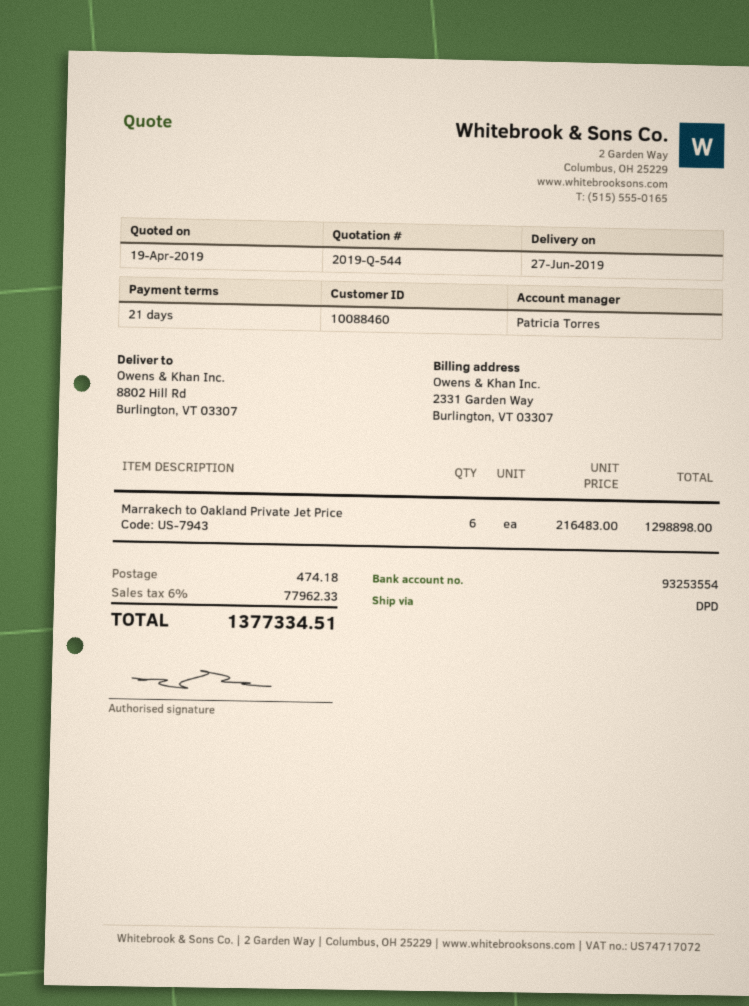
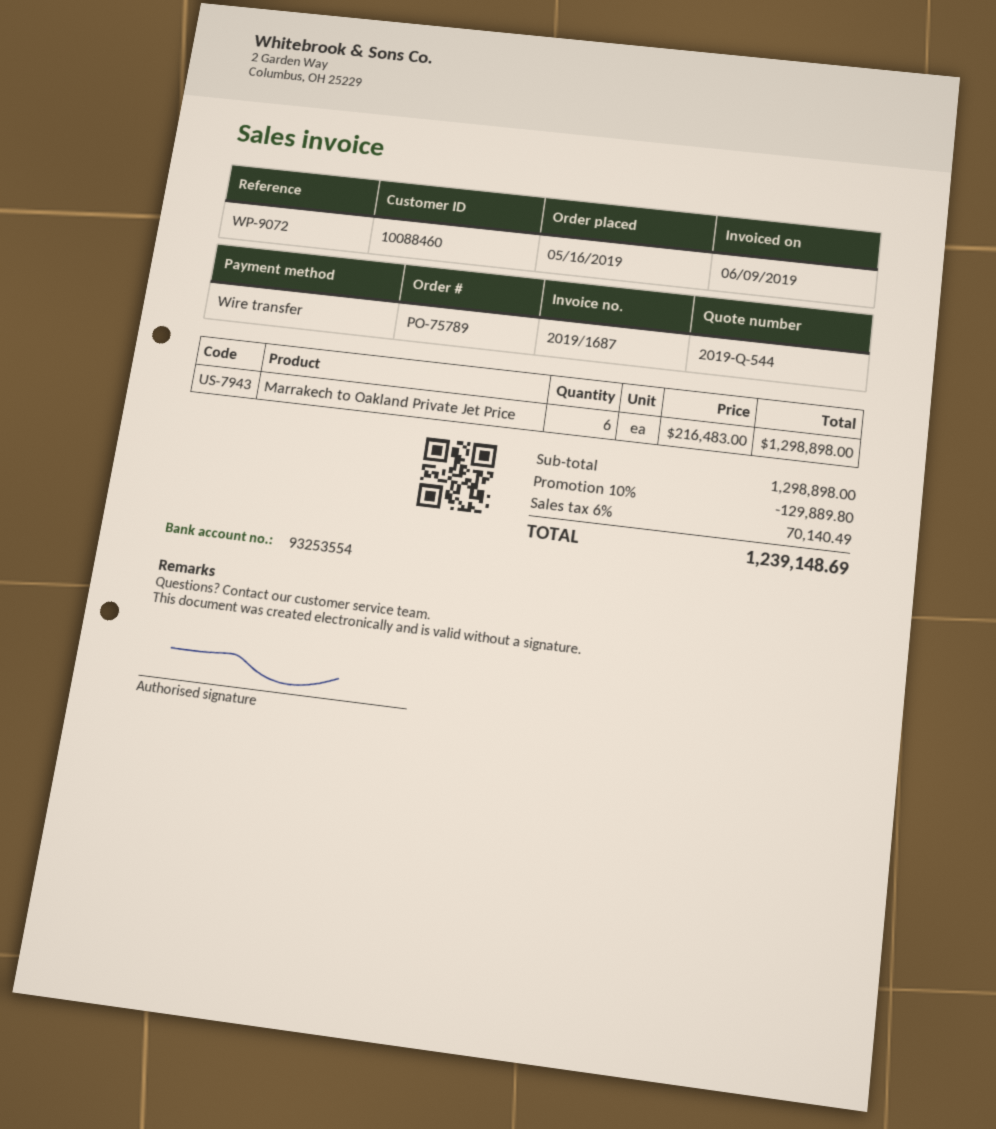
discount: none -> 10% = 129889.80
shipping: 474.18 -> none
tax: 6% = 77962.33 -> 6% = 70140.49
total: 1377334.51 -> 1239148.69

